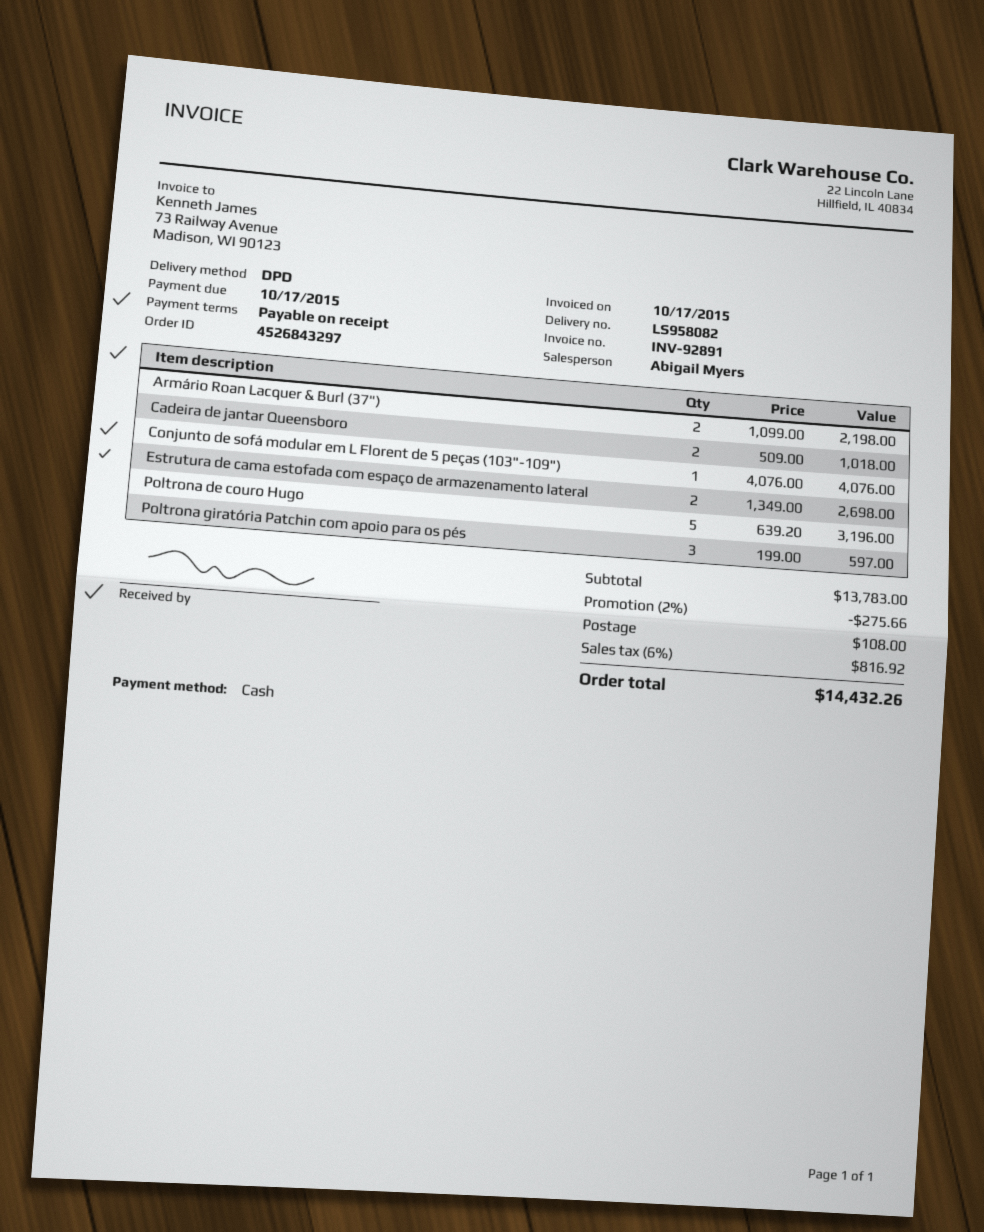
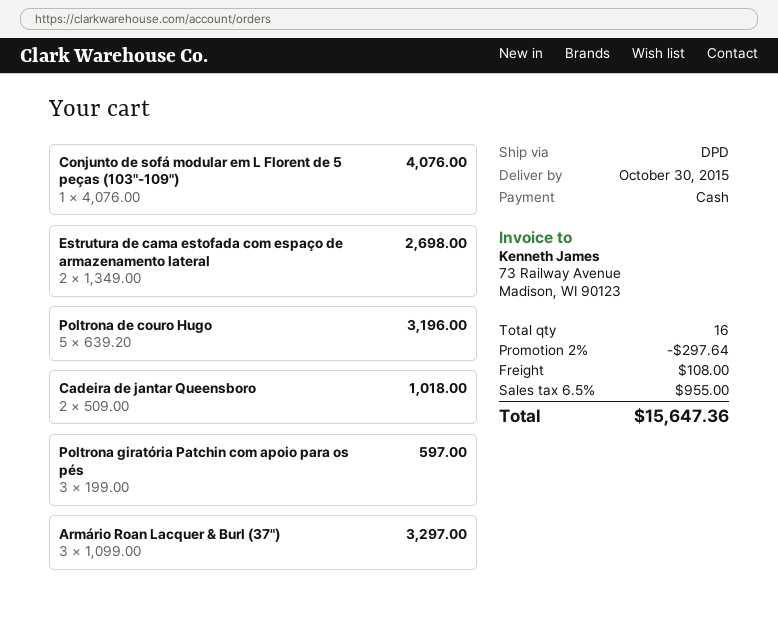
Armário Roan Lacquer & Burl (37"): 2 x 1099.00 = 2198.00 -> 3 x 1099.00 = 3297.00
discount: 2% = 275.66 -> 2% = 297.64
tax: 6% = 816.92 -> 6.5% = 955.00
total: 14432.26 -> 15647.36

